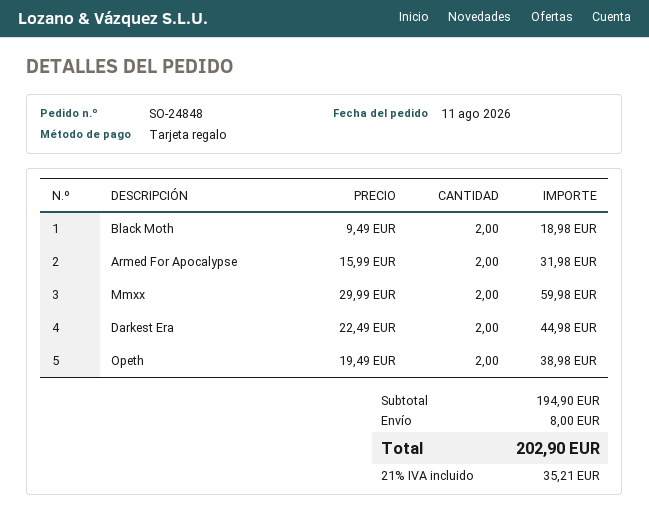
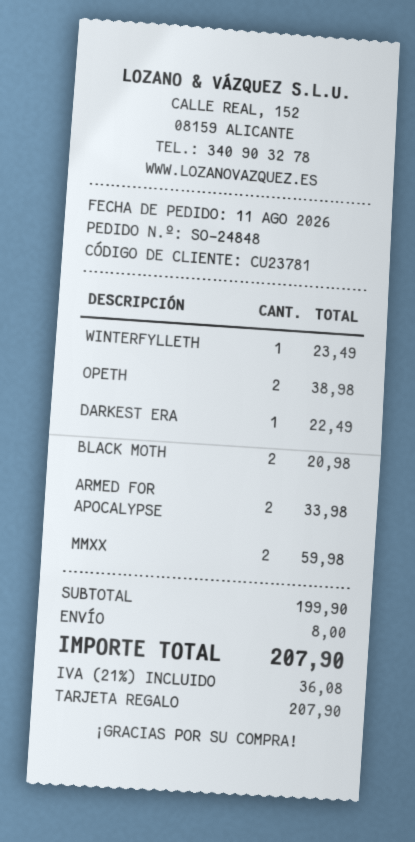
Black Moth: 2 for 18.98 -> 2 for 20.98
Armed For Apocalypse: 2 for 31.98 -> 2 for 33.98
Darkest Era: 2 for 44.98 -> 1 for 22.49
WINTERFYLLETH: none -> 1 for 23.49
subtotal: 194.90 -> 199.90
tax: 21% = 35.21 -> 21% = 36.08
total: 202.90 -> 207.90

